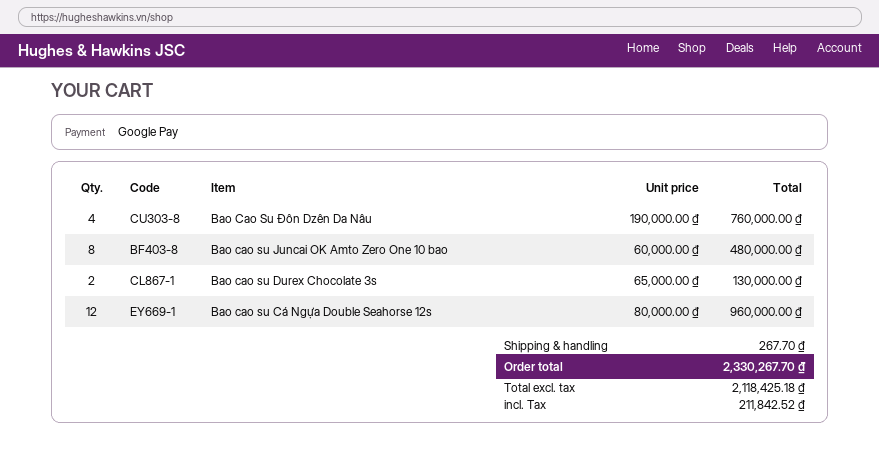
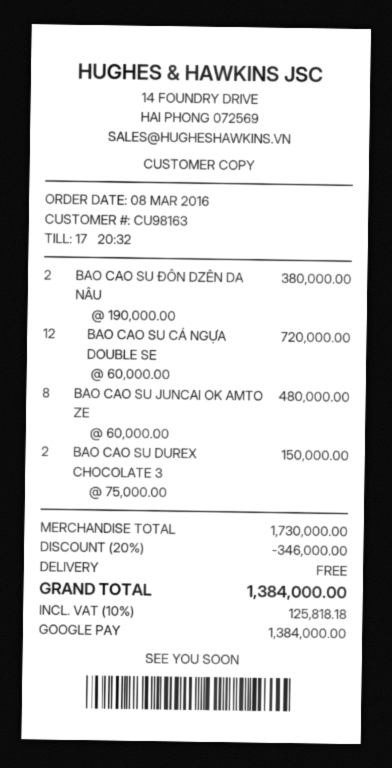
Bao Cao Su Đôn Dzên Da Nâu: 4 x 190000.00 = 760000.00 -> 2 x 190000.00 = 380000.00
Bao cao su Durex Chocolate 3s: 2 x 65000.00 = 130000.00 -> 2 x 75000.00 = 150000.00
Bao cao su Cá Ngựa Double Seahorse 12s: 12 x 80000.00 = 960000.00 -> 12 x 60000.00 = 720000.00
discount: none -> 20% = 346000.00
shipping: 267.70 -> 0.00
tax: 211842.52 -> 125818.18
total: 2330267.70 -> 1384000.00

